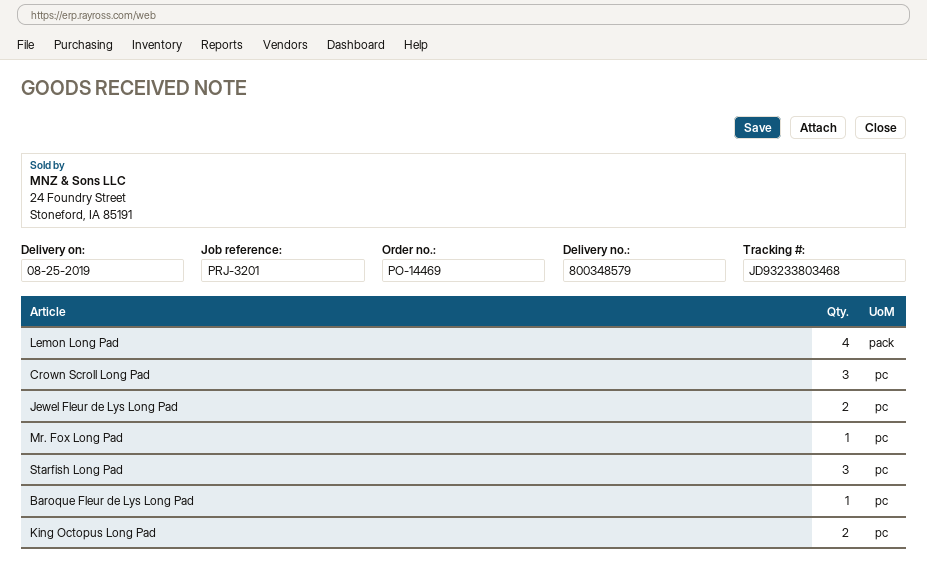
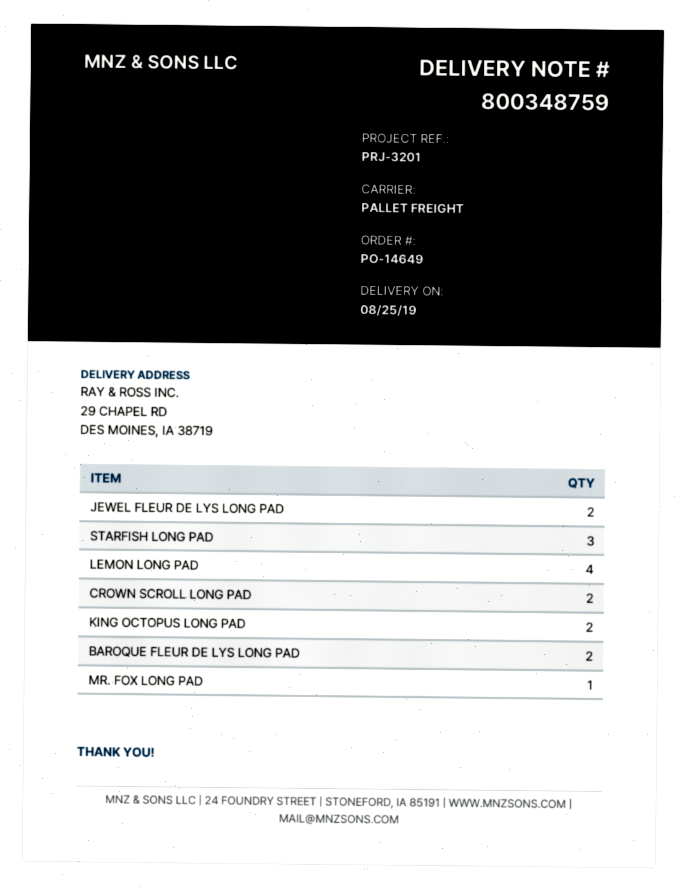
order number: PO-14469 -> PO-14649
delivery note number: 800348579 -> 800348759
Crown Scroll Long Pad: 3 -> 2
Baroque Fleur de Lys Long Pad: 1 -> 2

